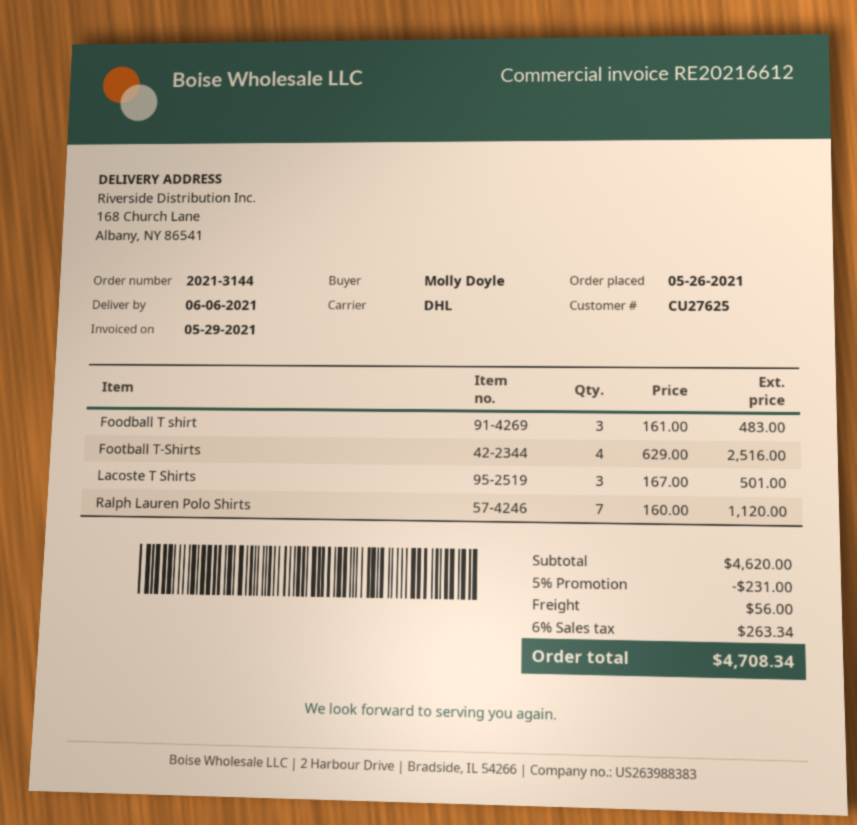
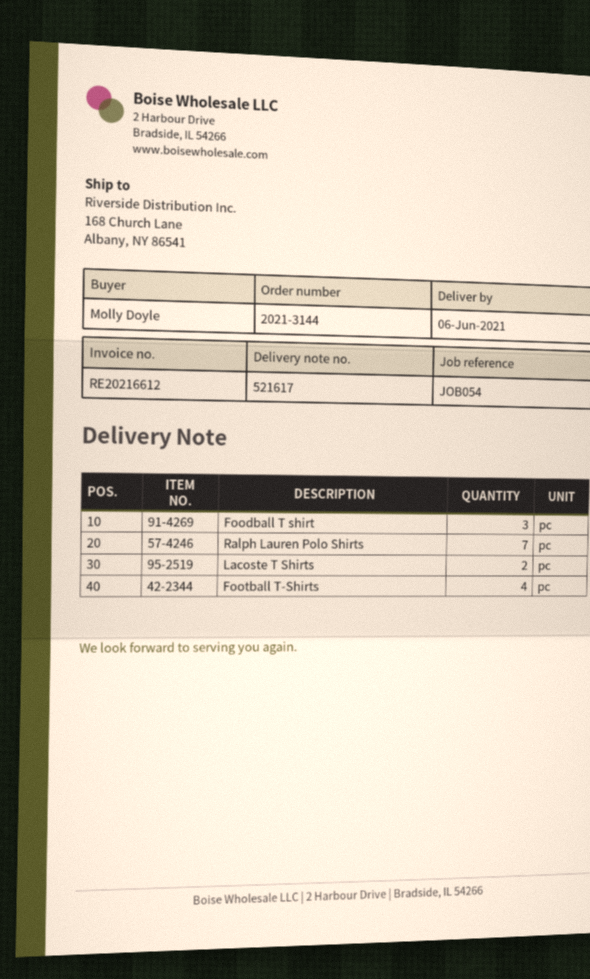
Lacoste T Shirts: 3 -> 2

